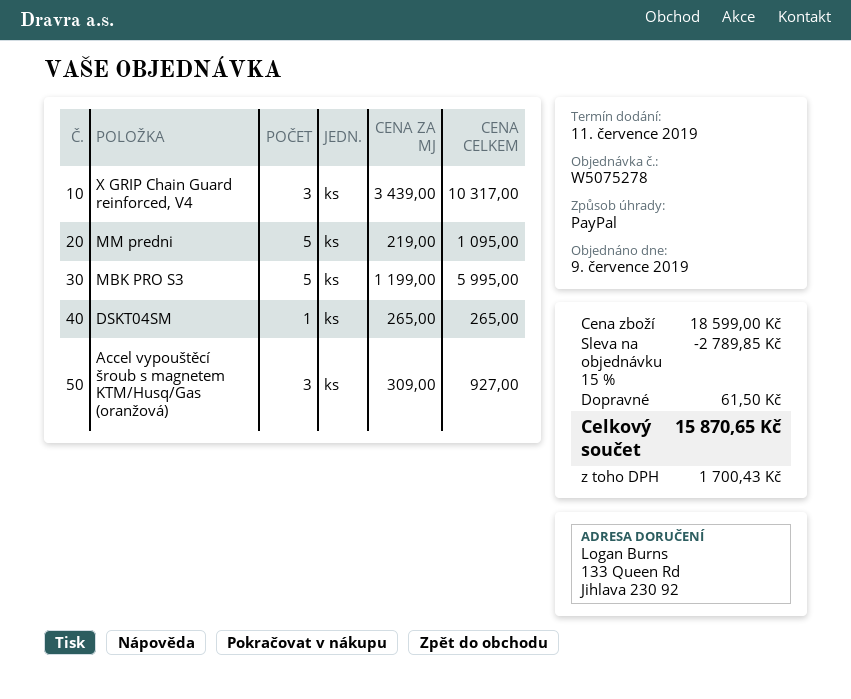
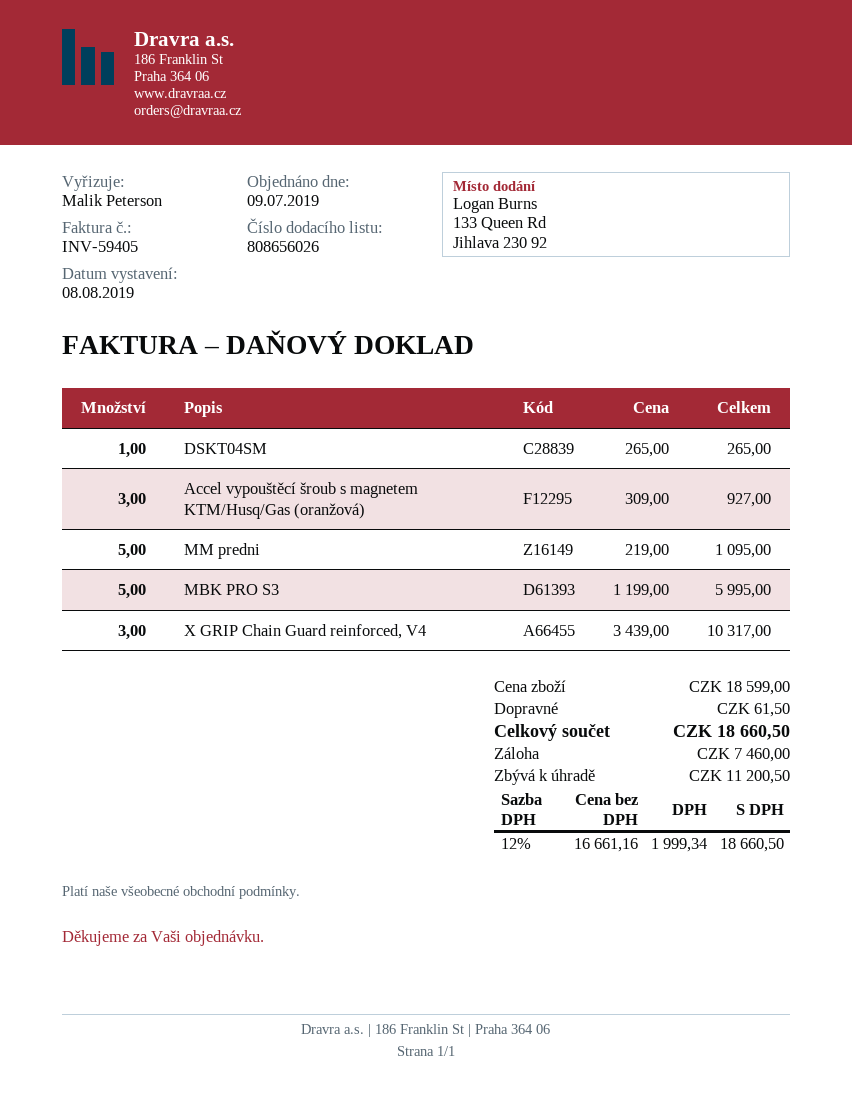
discount: 15% = 2789.85 -> none
tax: 1700.43 -> 1999.34
total: 15870.65 -> 18660.50

